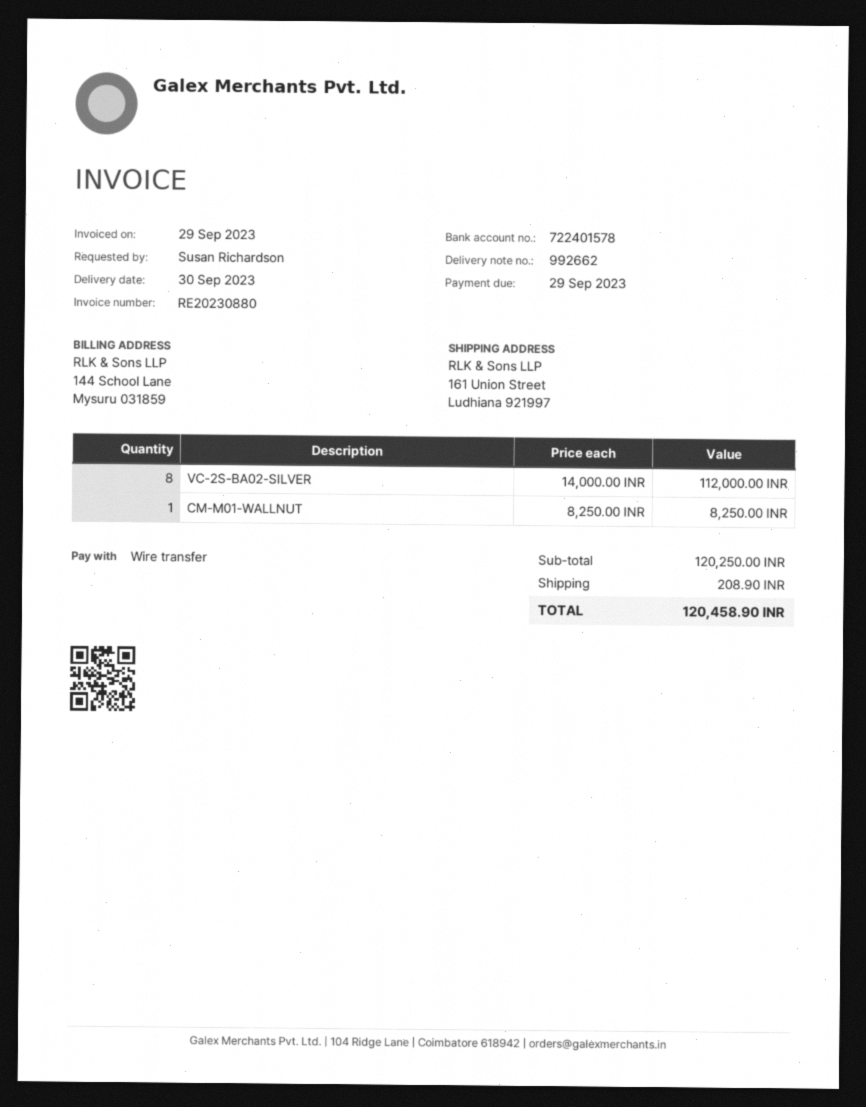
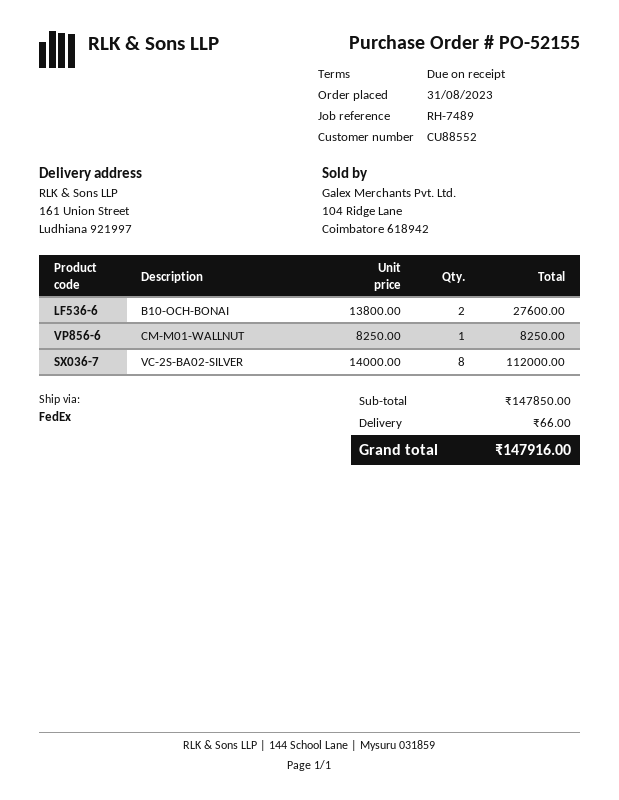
B10-OCH-BONAI: none -> 2 x 13800.00 = 27600.00
subtotal: 120250.00 -> 147850.00
shipping: 208.90 -> 66.00
total: 120458.90 -> 147916.00

